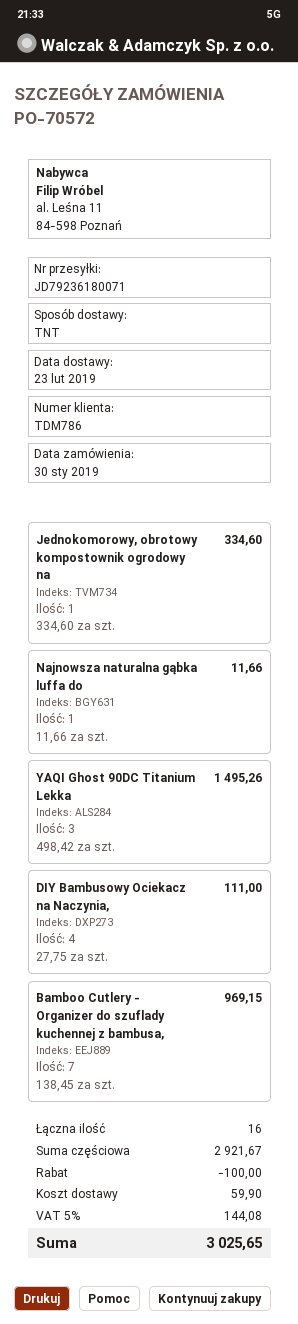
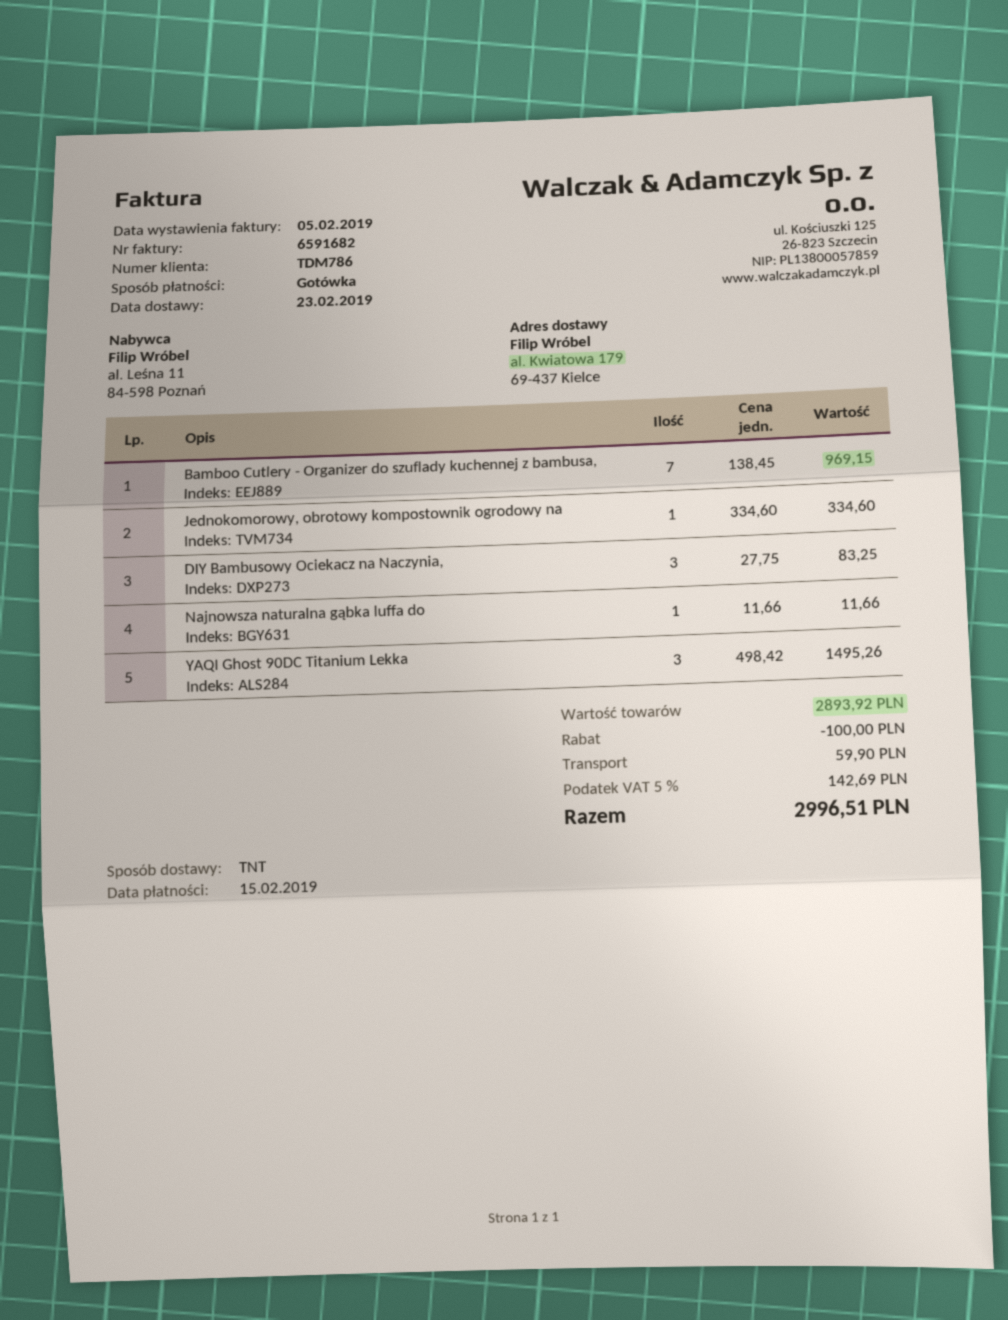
DIY Bambusowy Ociekacz na Naczynia,: 4 x 27.75 = 111.00 -> 3 x 27.75 = 83.25
subtotal: 2921.67 -> 2893.92
tax: 5% = 144.08 -> 5% = 142.69
total: 3025.65 -> 2996.51

